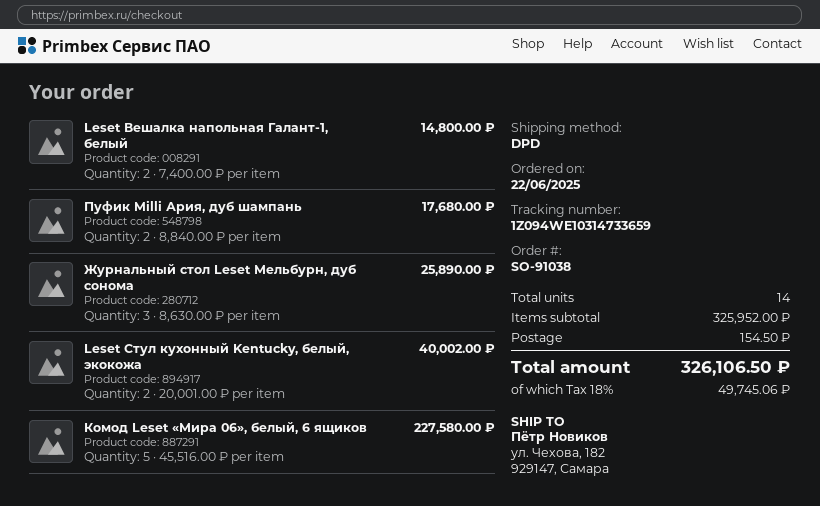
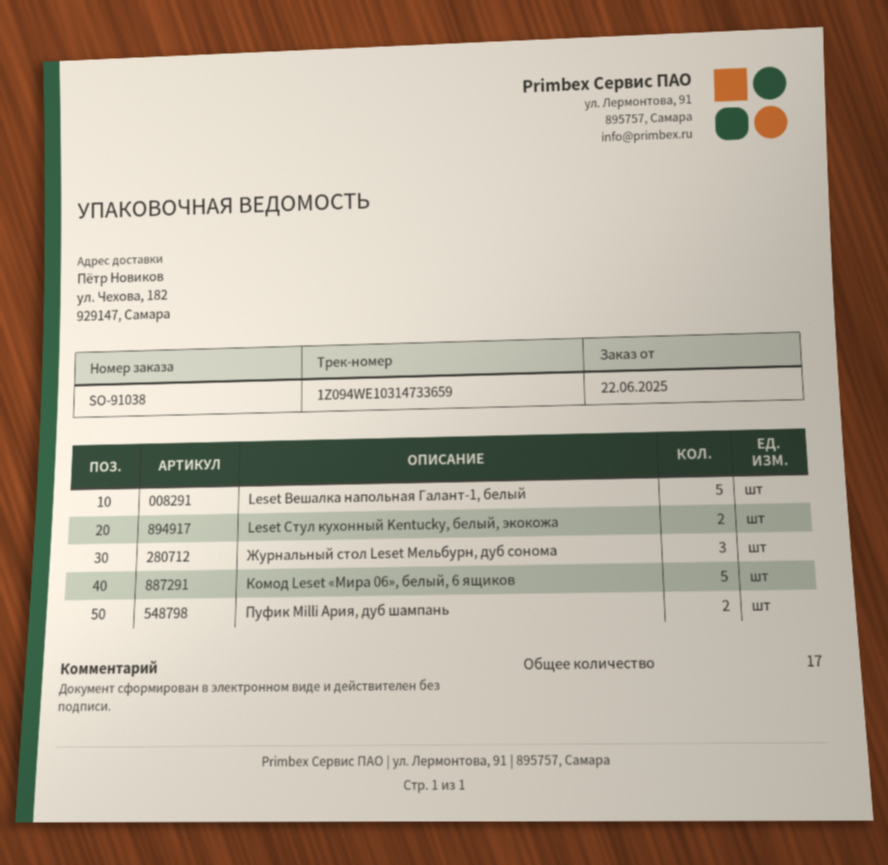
Leset Вешалка напольная Галант-1, белый: 2 -> 5
total quantity: 14 -> 17

